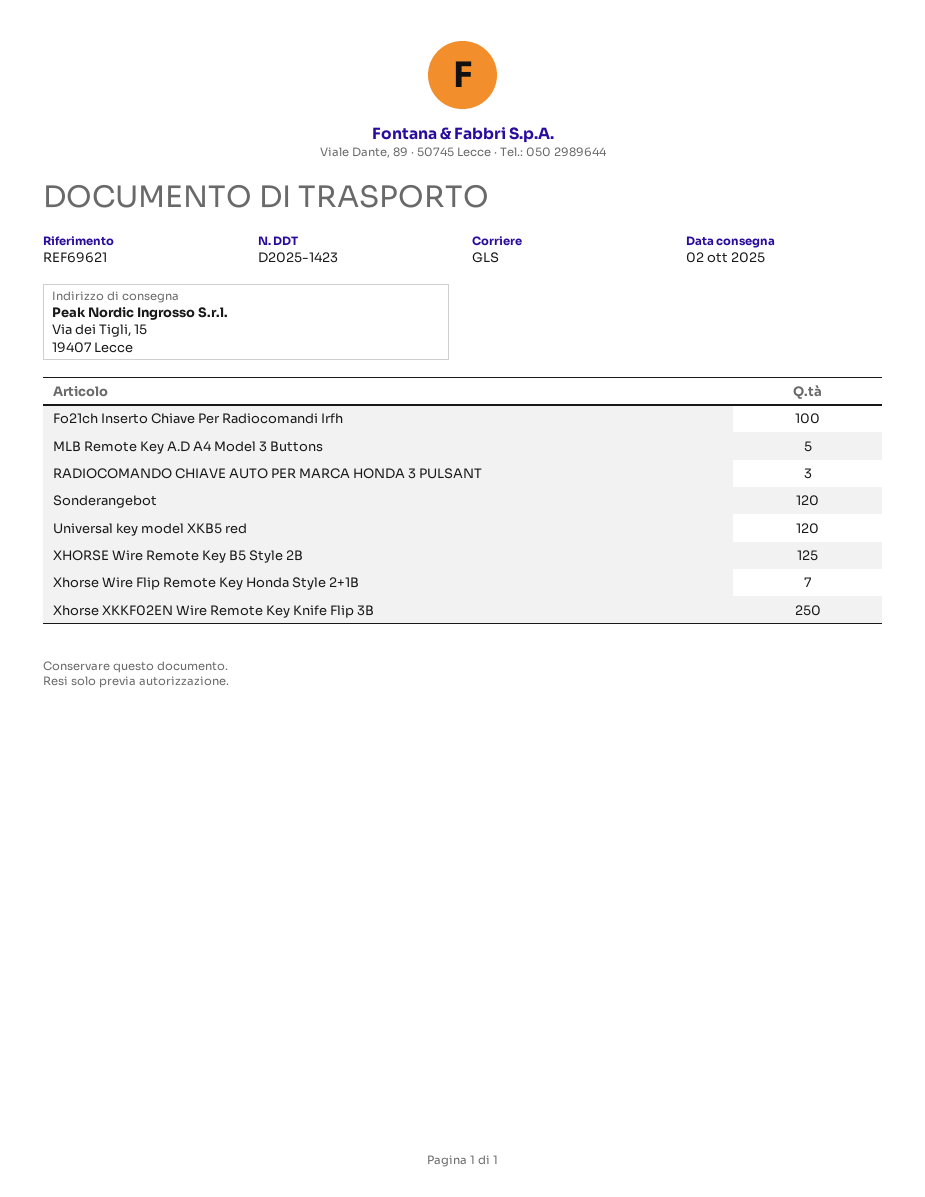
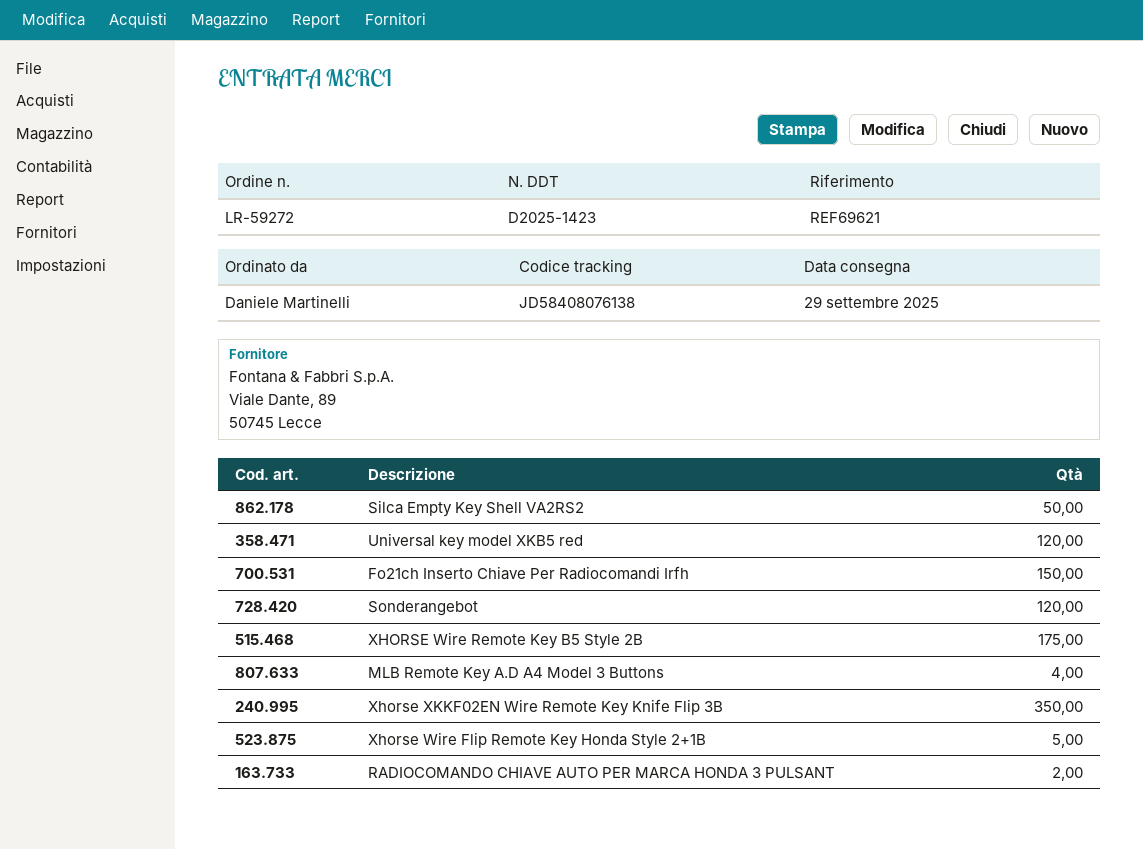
delivery date: 2025-10-02 -> 2025-09-29
Fo21ch Inserto Chiave Per Radiocomandi Irfh: 100 -> 150
MLB Remote Key A.D A4 Model 3 Buttons: 5 -> 4
RADIOCOMANDO CHIAVE AUTO PER MARCA HONDA 3 PULSANT: 3 -> 2
XHORSE Wire Remote Key B5 Style 2B: 125 -> 175
Xhorse Wire Flip Remote Key Honda Style 2+1B: 7 -> 5
Xhorse XKKF02EN Wire Remote Key Knife Flip 3B: 250 -> 350
Silca Empty Key Shell VA2RS2: none -> 50

